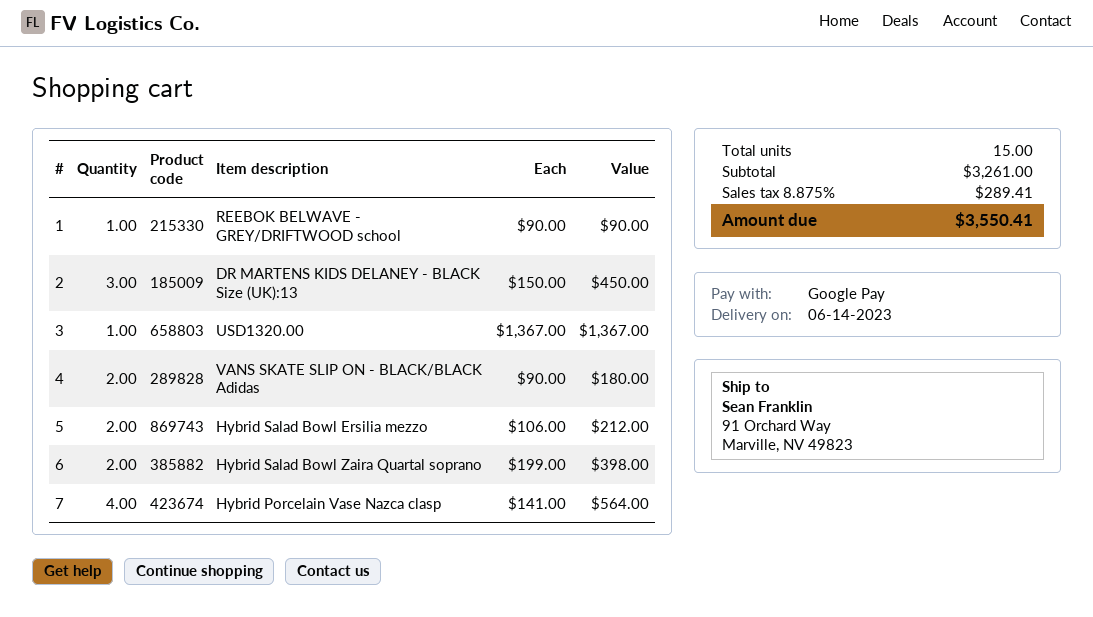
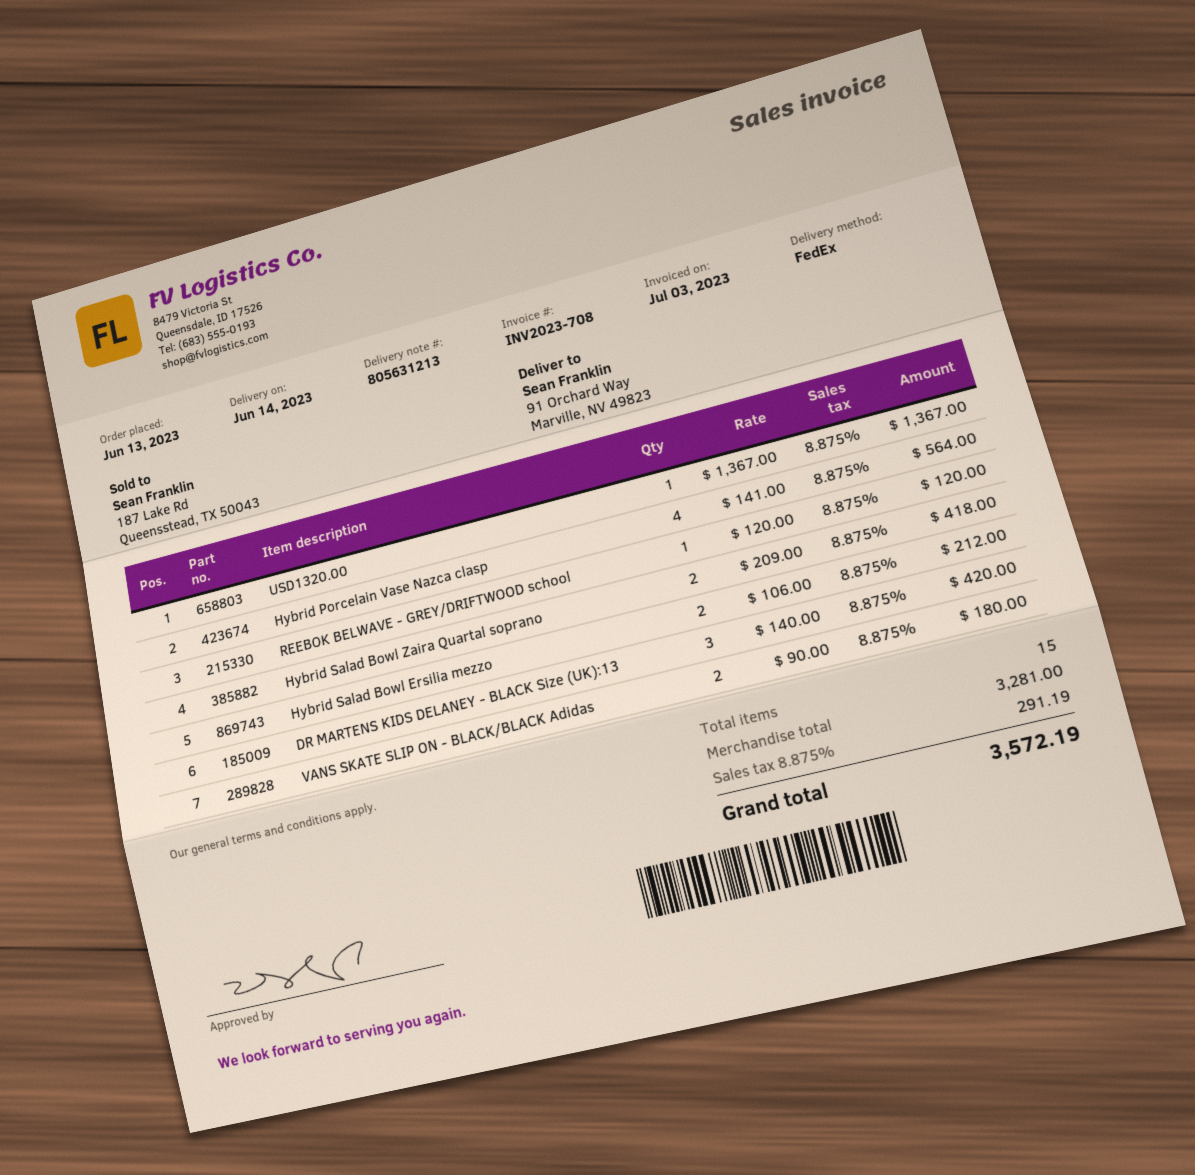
REEBOK BELWAVE - GREY/DRIFTWOOD school: 1 x 90.00 = 90.00 -> 1 x 120.00 = 120.00
DR MARTENS KIDS DELANEY - BLACK Size (UK):13: 3 x 150.00 = 450.00 -> 3 x 140.00 = 420.00
Hybrid Salad Bowl Zaira Quartal soprano: 2 x 199.00 = 398.00 -> 2 x 209.00 = 418.00
subtotal: 3261.00 -> 3281.00
tax: 8.875% = 289.41 -> 8.875% = 291.19
total: 3550.41 -> 3572.19

